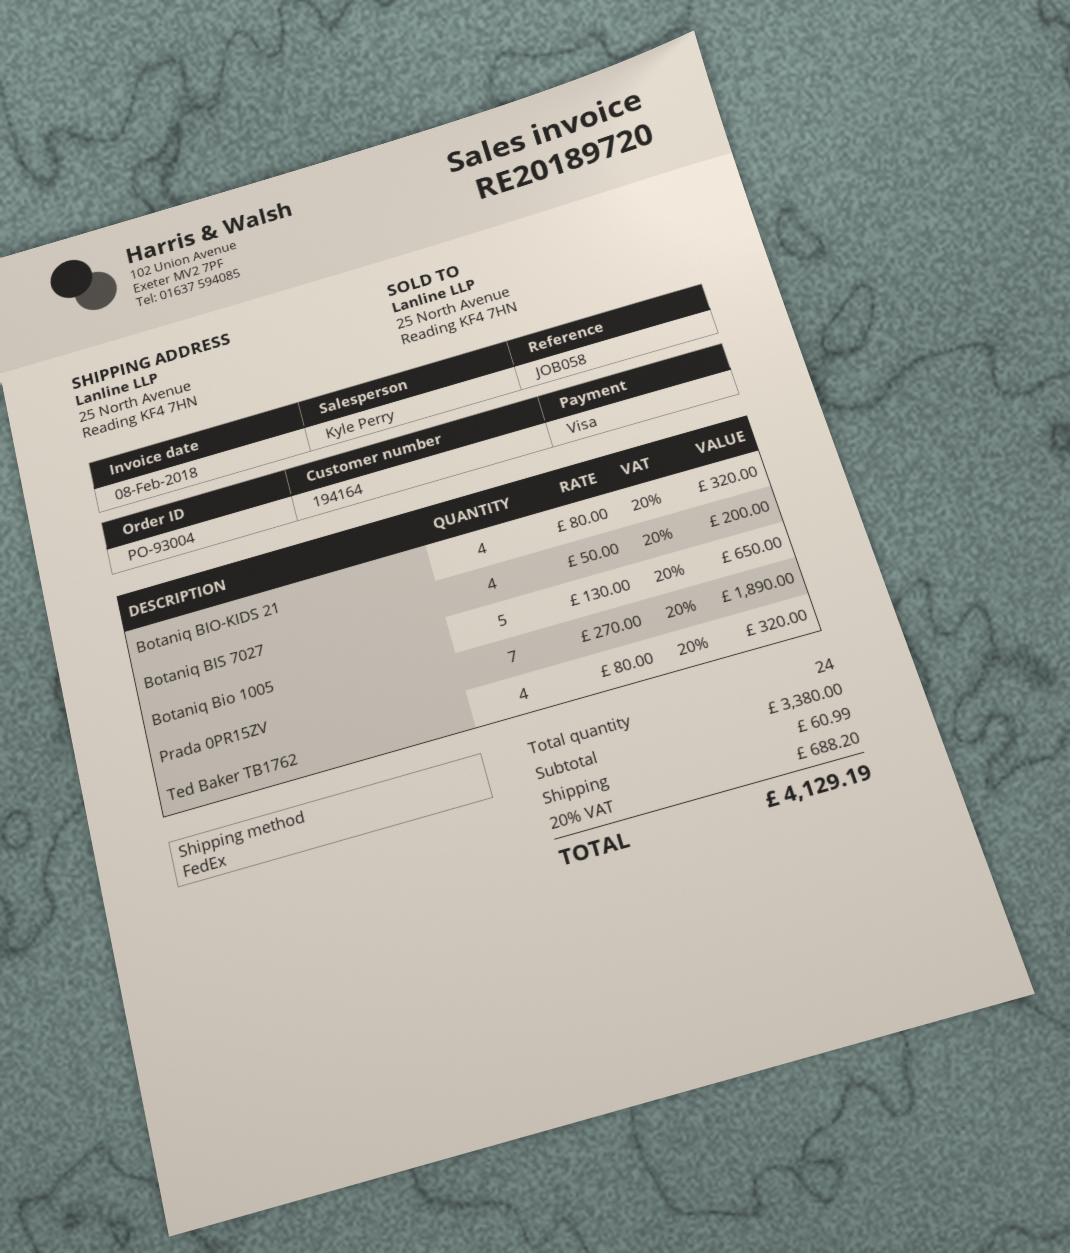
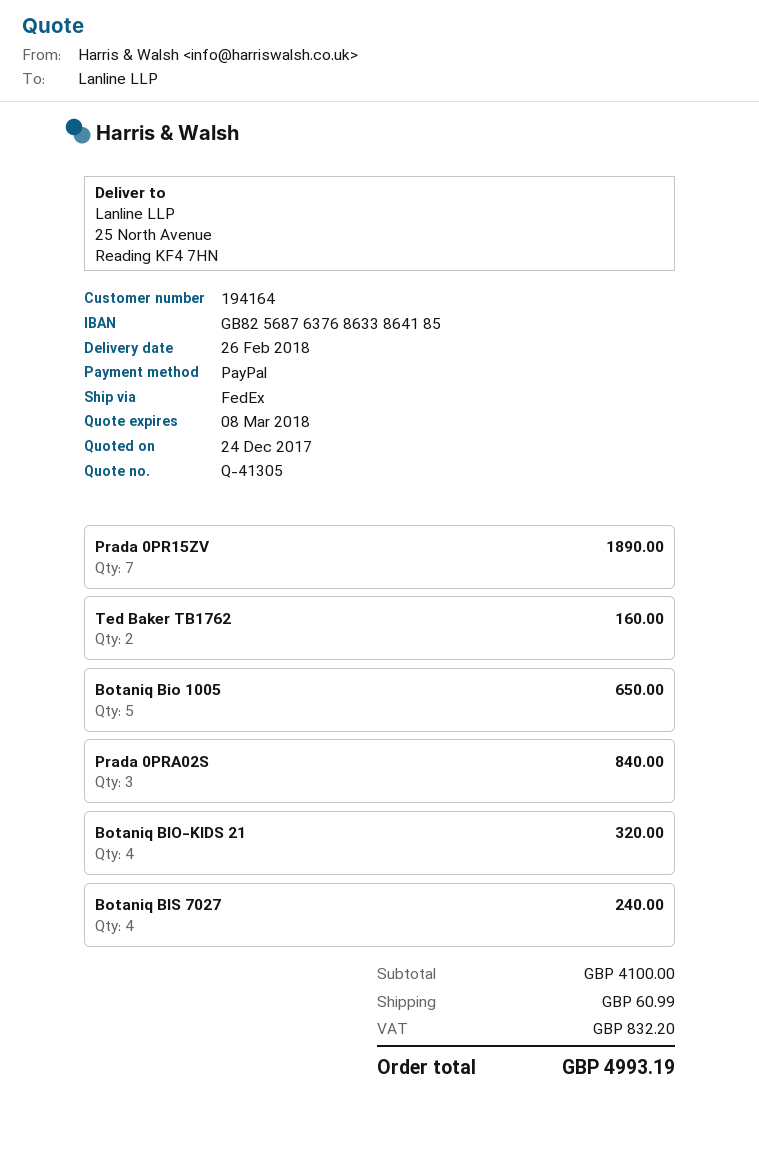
payment method: Visa -> PayPal
Botaniq BIS 7027: 4 for 200.00 -> 4 for 240.00
Ted Baker TB1762: 4 for 320.00 -> 2 for 160.00
Prada 0PRA02S: none -> 3 for 840.00
subtotal: 3380.00 -> 4100.00
tax: 688.20 -> 832.20
total: 4129.19 -> 4993.19

